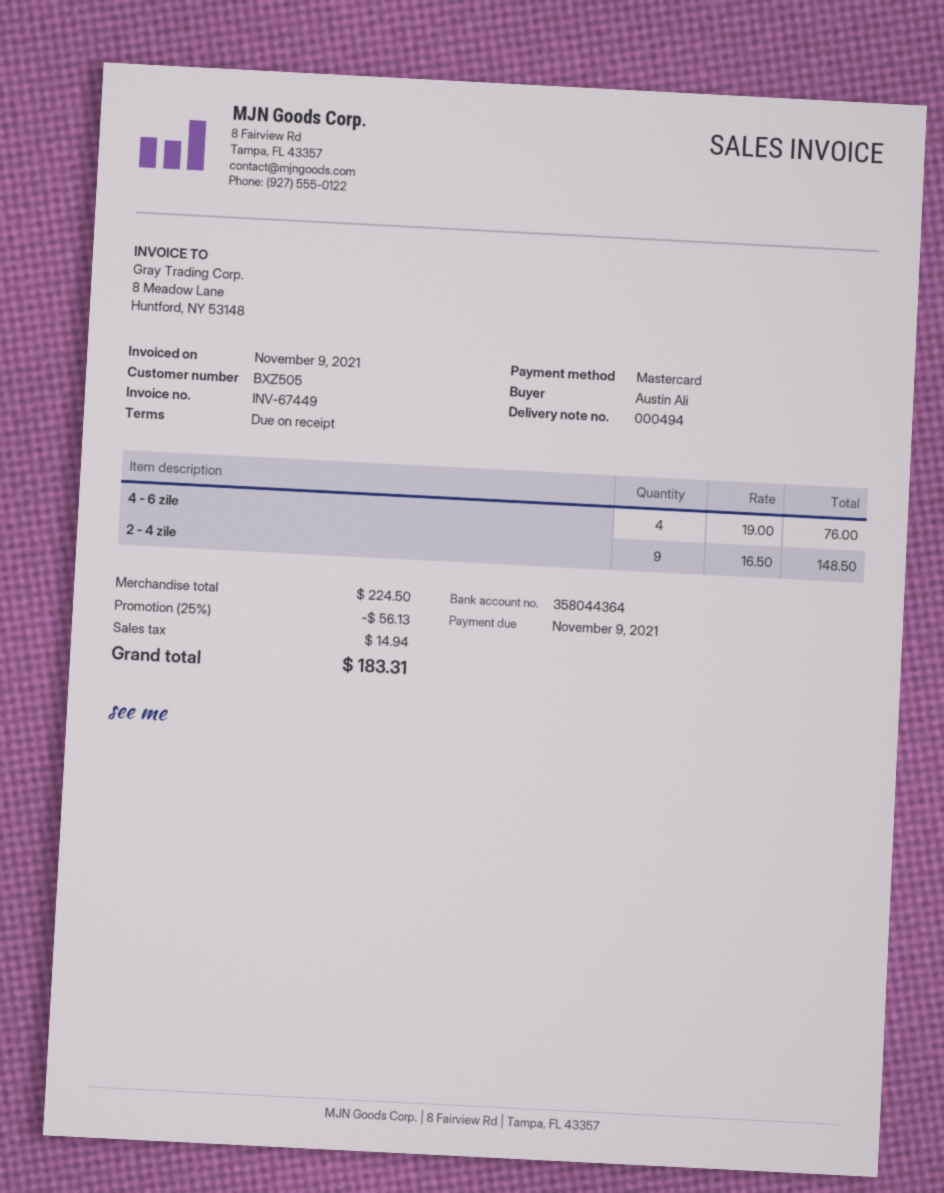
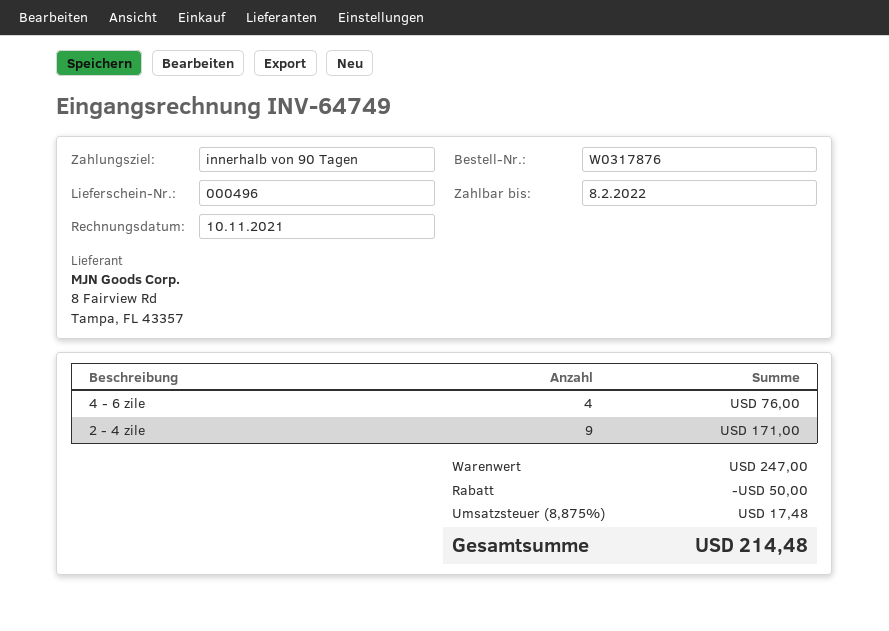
delivery note number: 000494 -> 000496
invoice number: INV-67449 -> INV-64749
invoice date: 2021-11-09 -> 2021-11-10
payment terms: on receipt -> 90 days
due date: 2021-11-09 -> 2022-02-08
2 - 4 zile: 9 for 148.50 -> 9 for 171.00
subtotal: 224.50 -> 247.00
discount: 56.13 -> 50.00
tax: 14.94 -> 17.48
total: 183.31 -> 214.48

